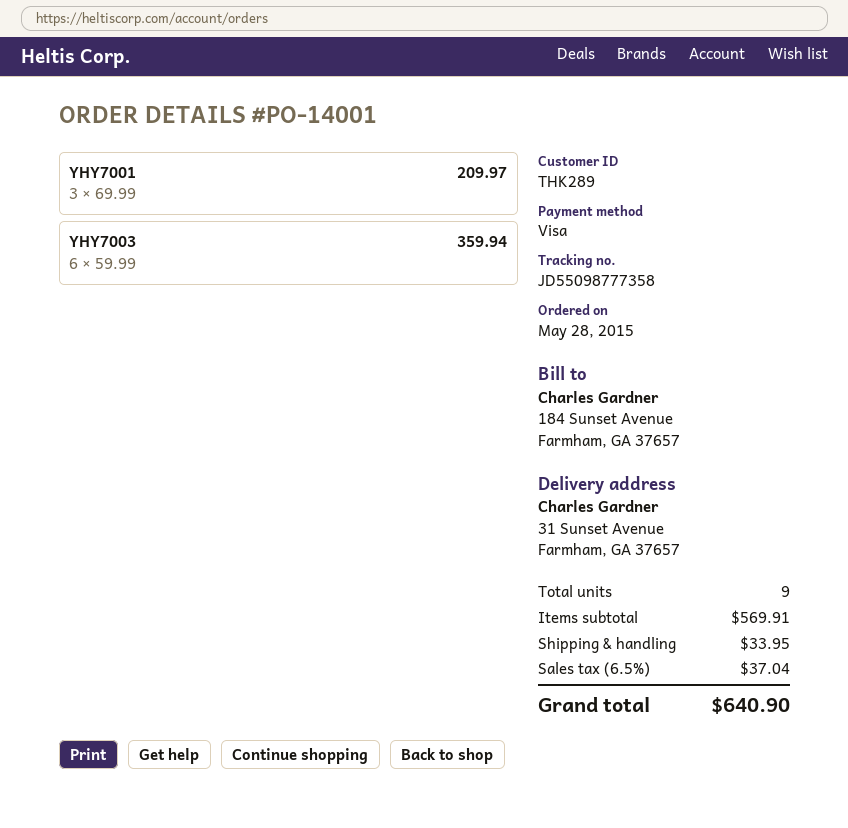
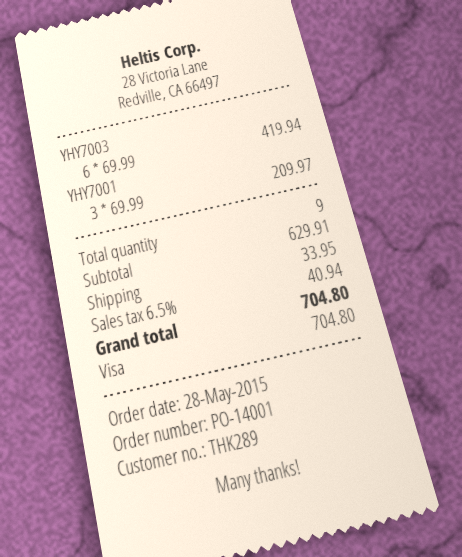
YHY7003: 6 x 59.99 = 359.94 -> 6 x 69.99 = 419.94
subtotal: 569.91 -> 629.91
tax: 6.5% = 37.04 -> 6.5% = 40.94
total: 640.90 -> 704.80

